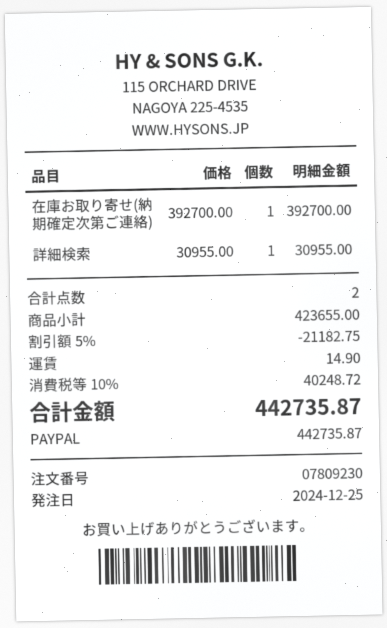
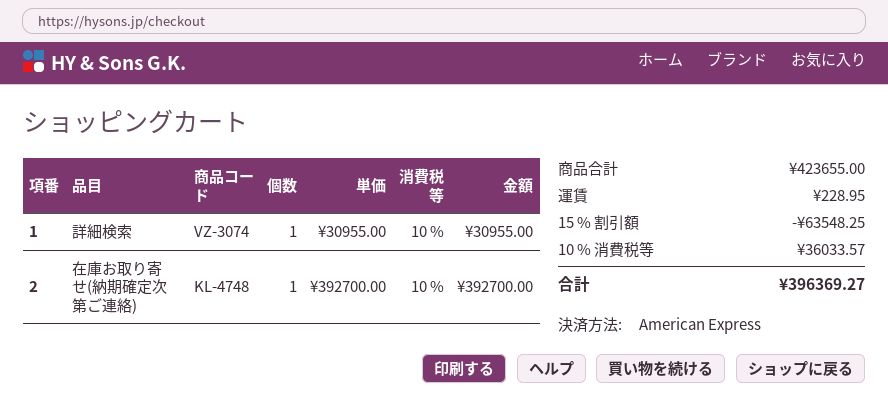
payment method: PayPal -> American Express
discount: 5% = 21182.75 -> 15% = 63548.25
shipping: 14.90 -> 228.95
tax: 10% = 40248.72 -> 10% = 36033.57
total: 442735.87 -> 396369.27

